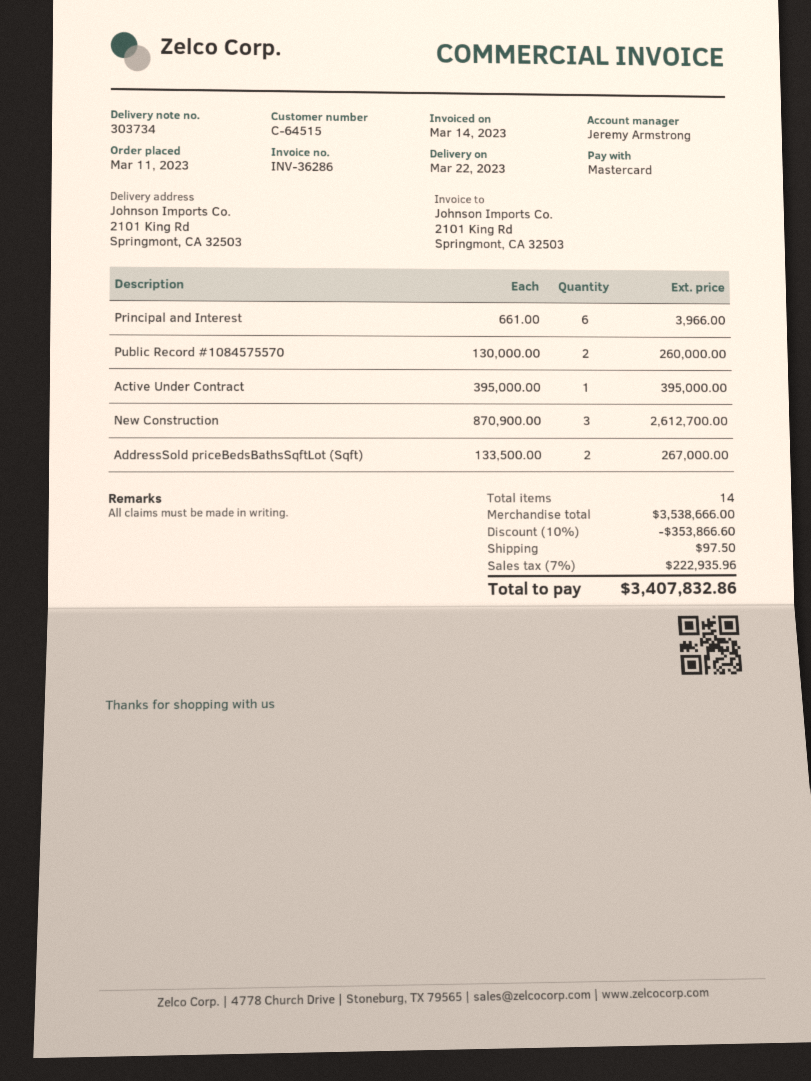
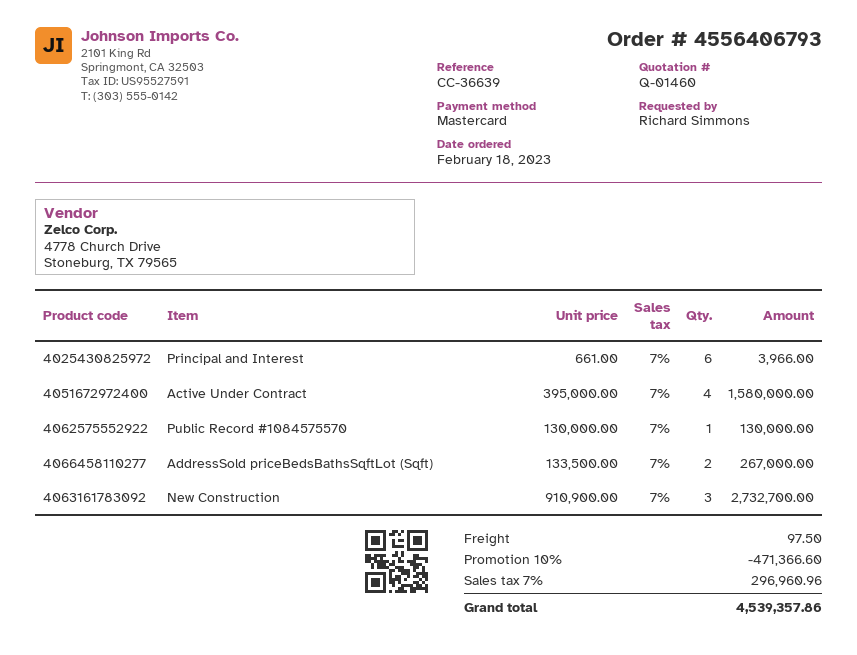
order date: 2023-03-11 -> 2023-02-18
Public Record #1084575570: 2 x 130000.00 = 260000.00 -> 1 x 130000.00 = 130000.00
Active Under Contract: 1 x 395000.00 = 395000.00 -> 4 x 395000.00 = 1580000.00
New Construction: 3 x 870900.00 = 2612700.00 -> 3 x 910900.00 = 2732700.00
discount: 10% = 353866.60 -> 10% = 471366.60
tax: 7% = 222935.96 -> 7% = 296960.96
total: 3407832.86 -> 4539357.86

